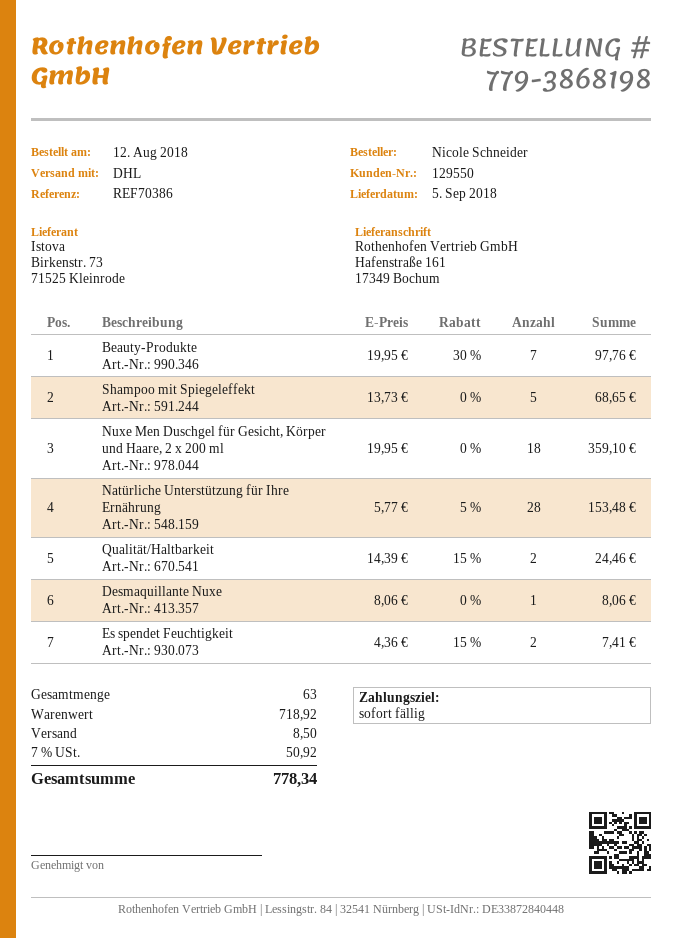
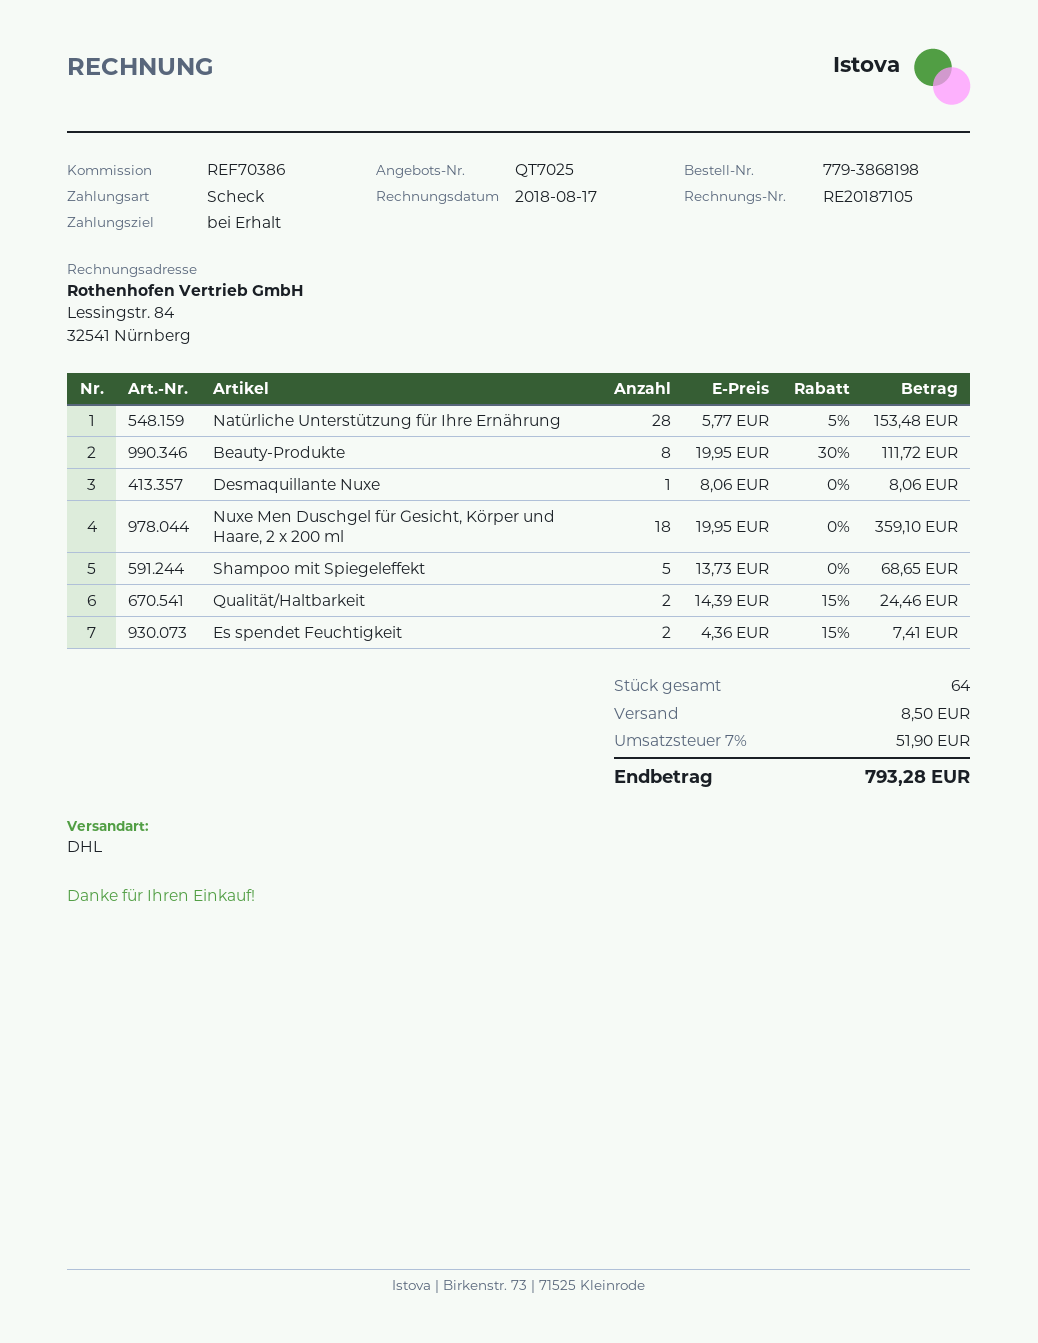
Beauty-Produkte: 7 x 19.95 - 30% = 97.76 -> 8 x 19.95 - 30% = 111.72
total quantity: 63 -> 64
tax: 7% = 50.92 -> 7% = 51.90
total: 778.34 -> 793.28

